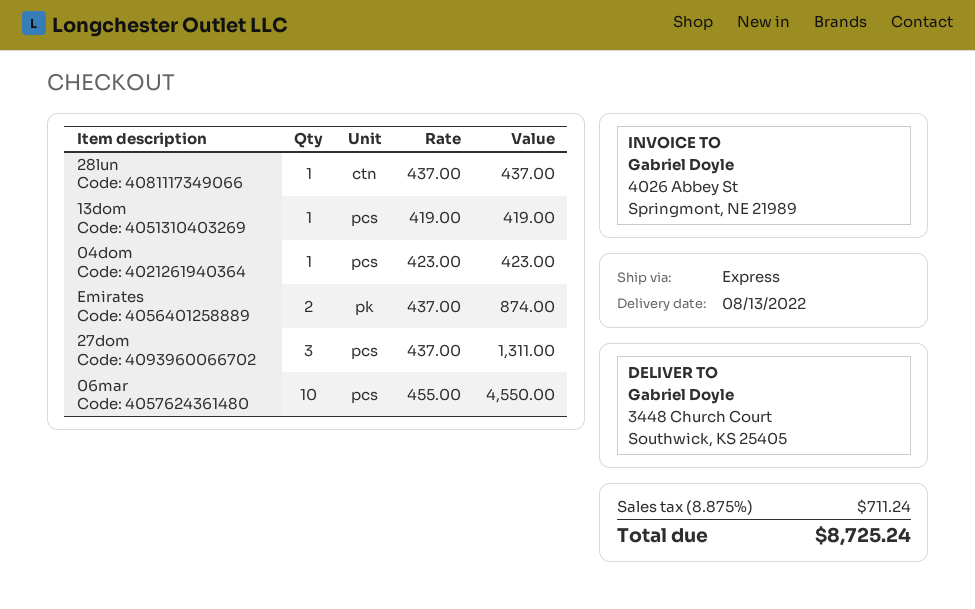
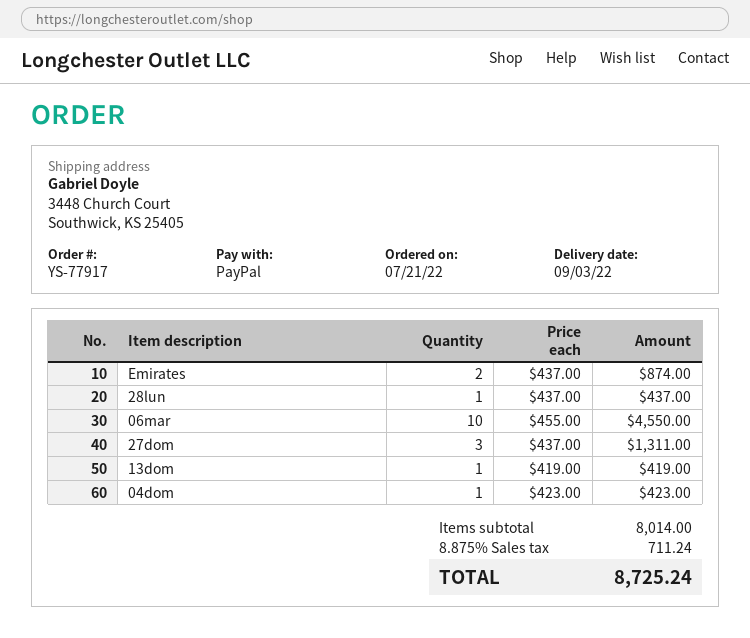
delivery date: 2022-08-13 -> 2022-09-03

